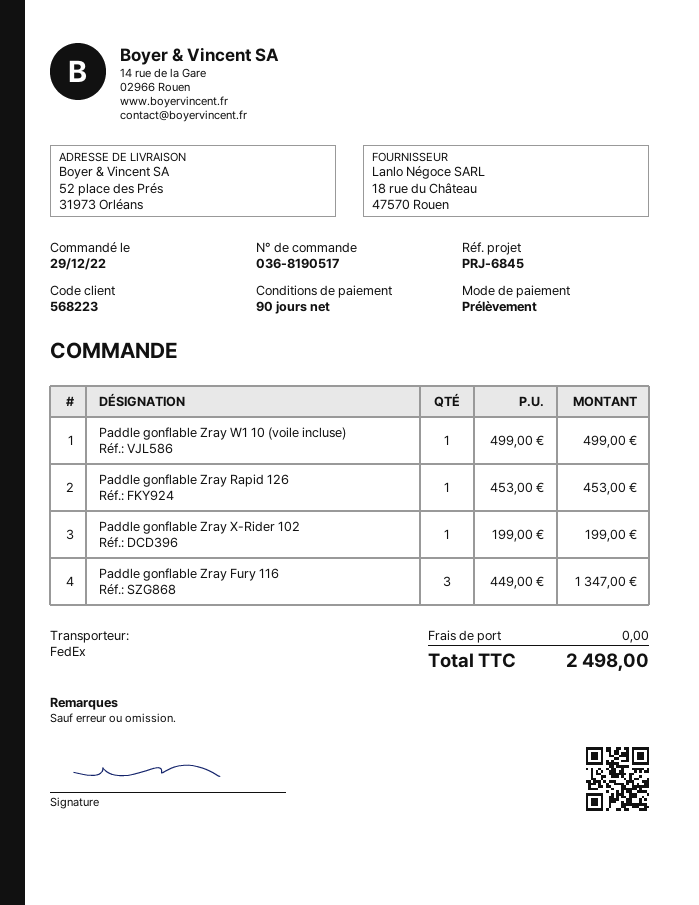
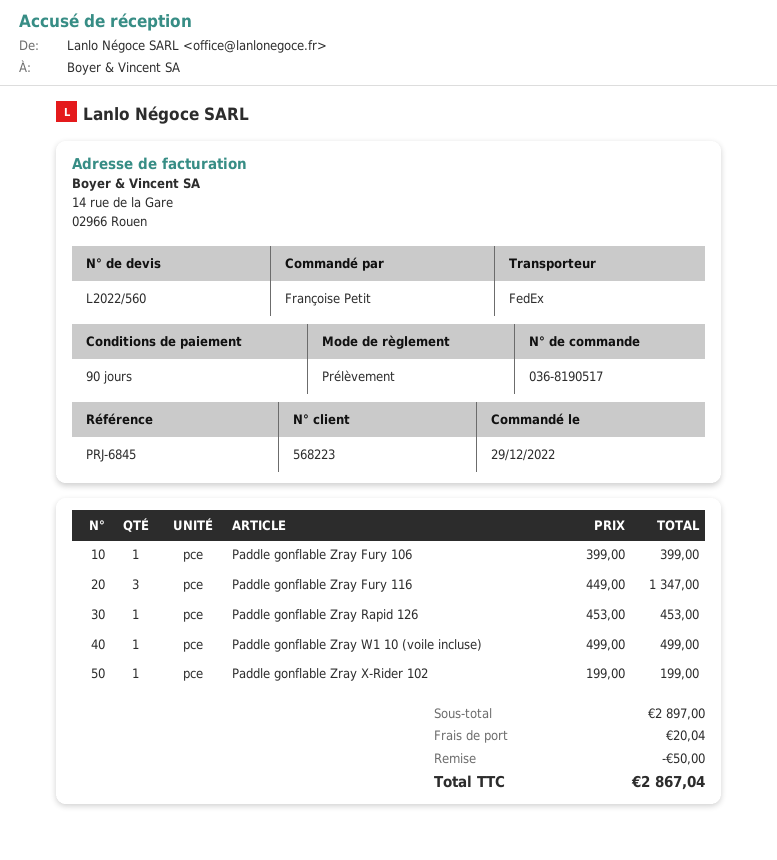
Paddle gonflable Zray Fury 106: none -> 1 x 399.00 = 399.00
discount: none -> 50.00
shipping: 0.00 -> 20.04
total: 2498.00 -> 2867.04

